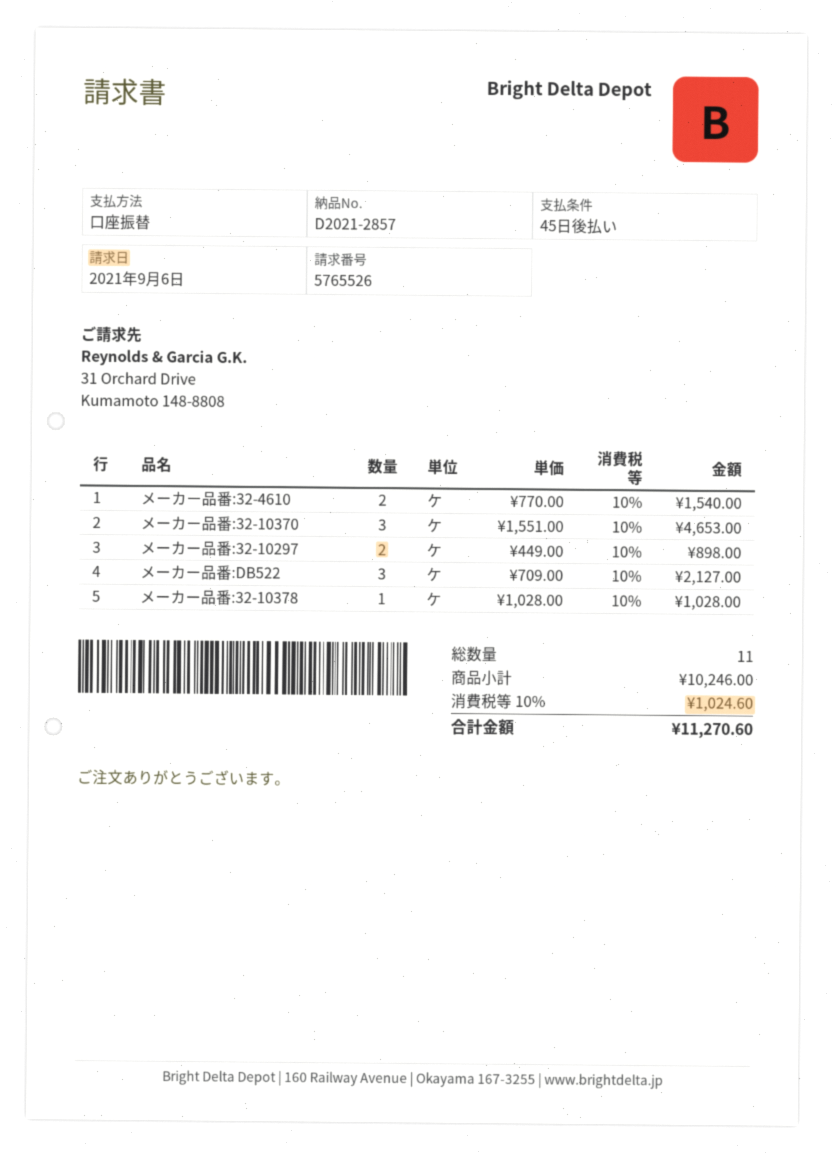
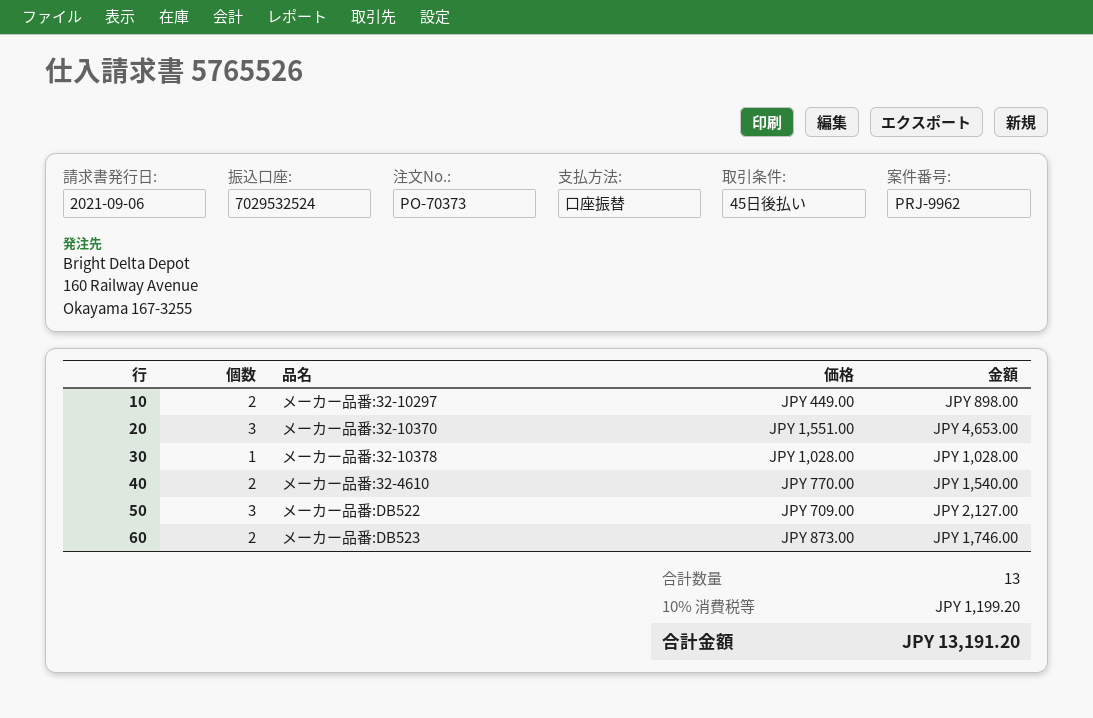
メーカー品番:DB523: none -> 2 x 873.00 = 1746.00
total quantity: 11 -> 13
tax: 10% = 1024.60 -> 10% = 1199.20
total: 11270.60 -> 13191.20

